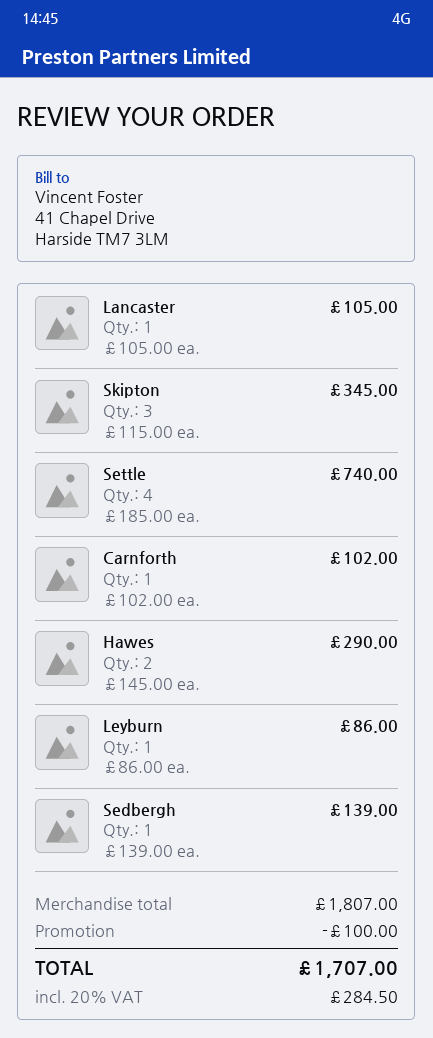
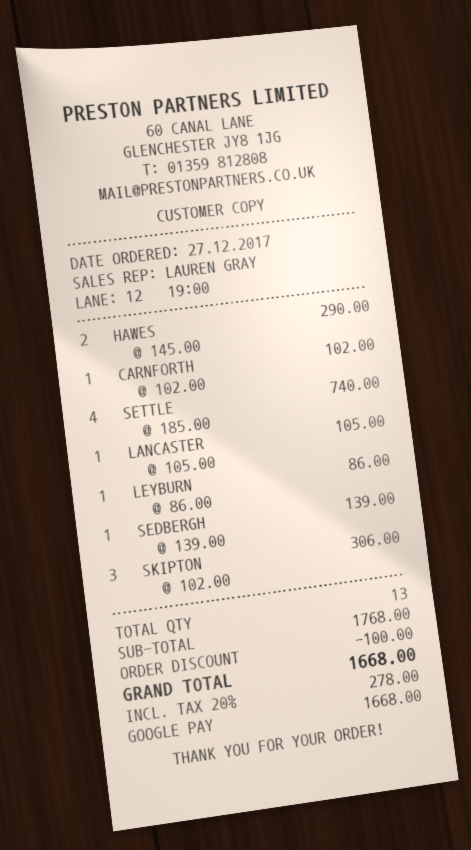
Skipton: 3 x 115.00 = 345.00 -> 3 x 102.00 = 306.00
subtotal: 1807.00 -> 1768.00
tax: 20% = 284.50 -> 20% = 278.00
total: 1707.00 -> 1668.00

